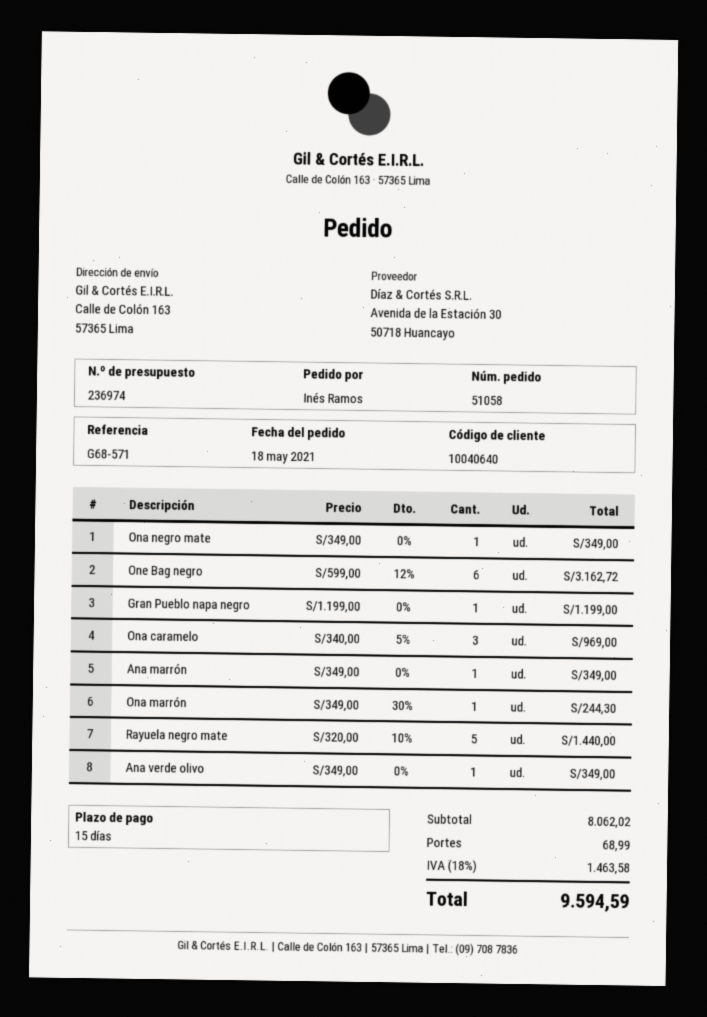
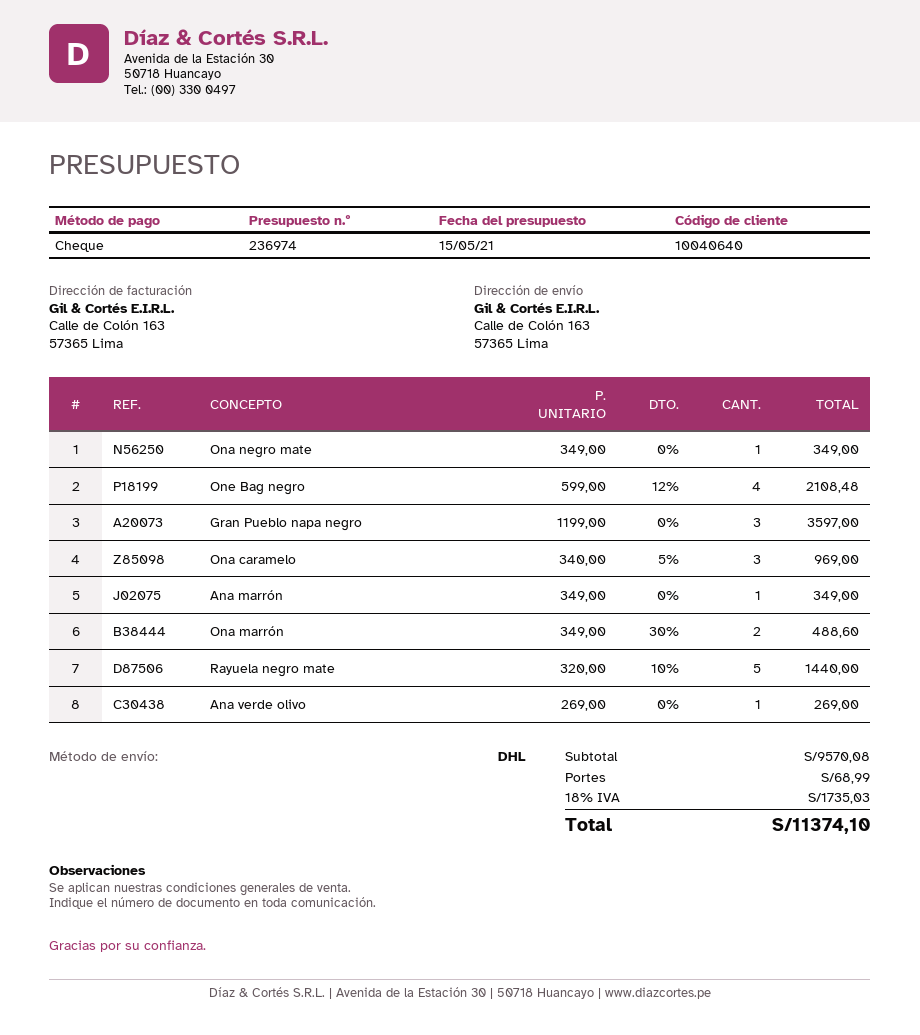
One Bag negro: 6 x 599.00 - 12% = 3162.72 -> 4 x 599.00 - 12% = 2108.48
Gran Pueblo napa negro: 1 x 1199.00 = 1199.00 -> 3 x 1199.00 = 3597.00
Ona marrón: 1 x 349.00 - 30% = 244.30 -> 2 x 349.00 - 30% = 488.60
Ana verde olivo: 1 x 349.00 = 349.00 -> 1 x 269.00 = 269.00
subtotal: 8062.02 -> 9570.08
tax: 18% = 1463.58 -> 18% = 1735.03
total: 9594.59 -> 11374.10

